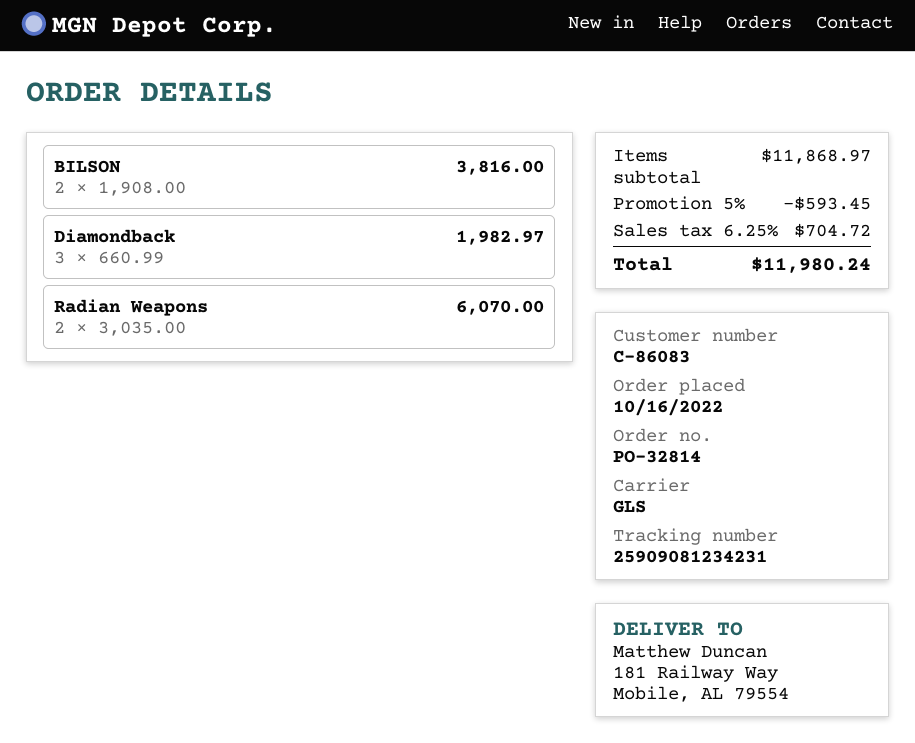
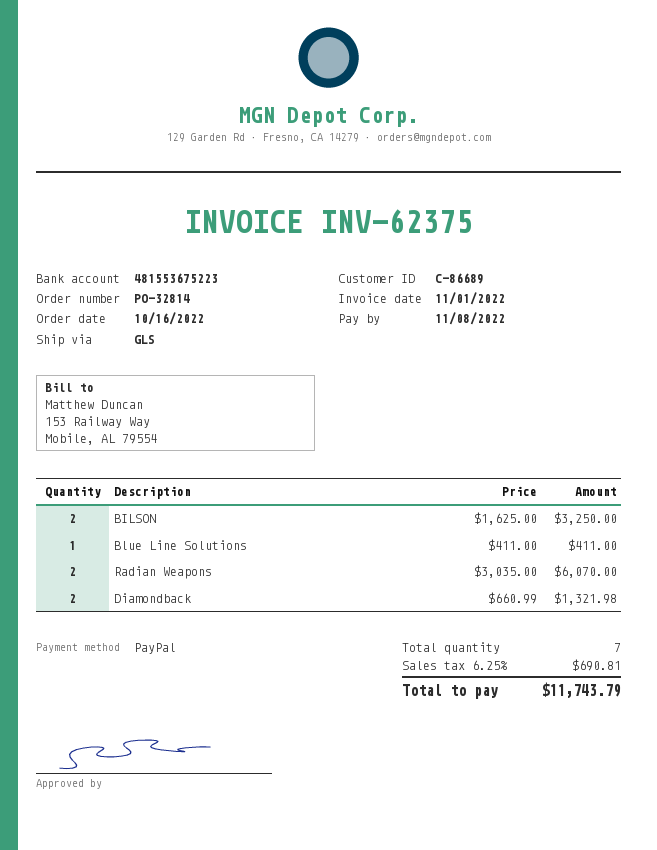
customer number: C-86083 -> C-86689
BILSON: 2 x 1908.00 = 3816.00 -> 2 x 1625.00 = 3250.00
Diamondback: 3 x 660.99 = 1982.97 -> 2 x 660.99 = 1321.98
Blue Line Solutions: none -> 1 x 411.00 = 411.00
discount: 5% = 593.45 -> none
tax: 6.25% = 704.72 -> 6.25% = 690.81
total: 11980.24 -> 11743.79

